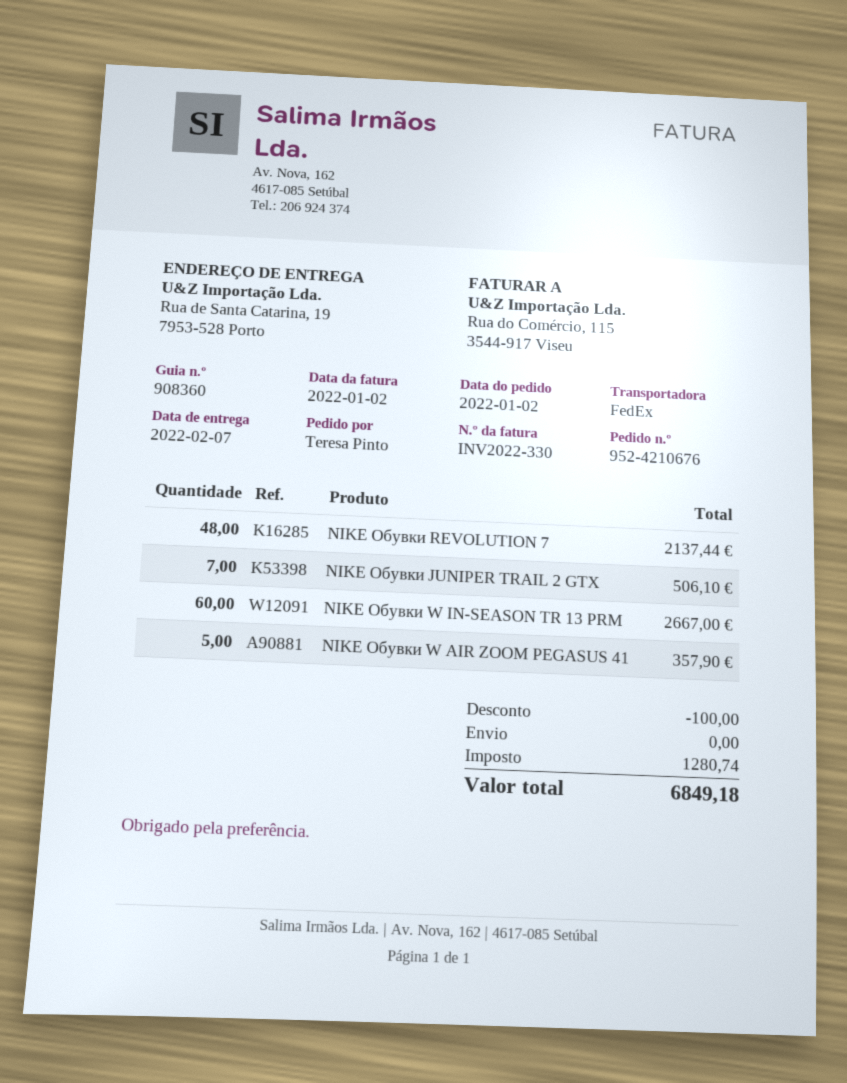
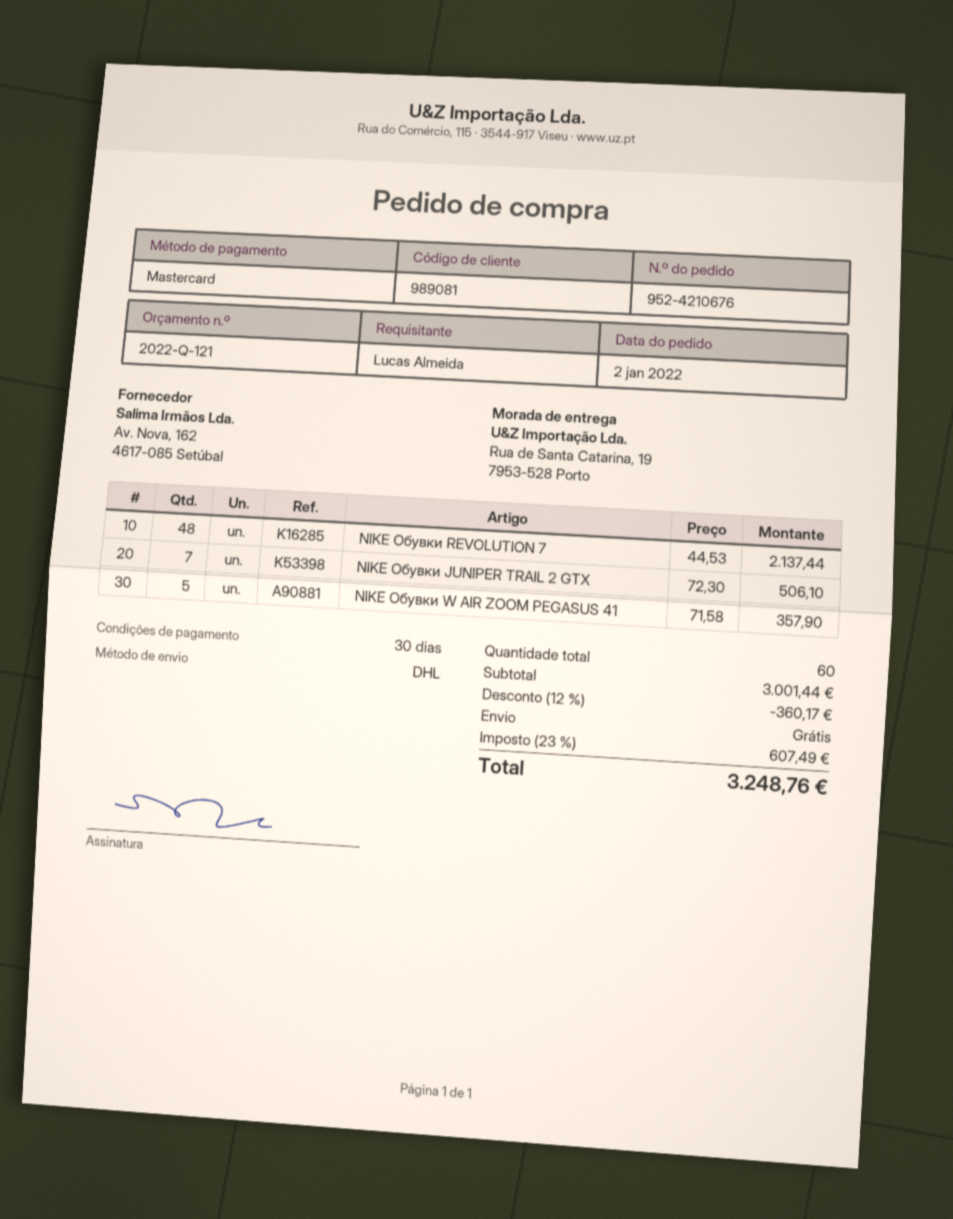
ordered by: Teresa Pinto -> Lucas Almeida
shipping method: FedEx -> DHL
NIKE Обувки W IN-SEASON TR 13 PRM: 60 for 2667.00 -> none
discount: 100.00 -> 360.17
tax: 1280.74 -> 607.49
total: 6849.18 -> 3248.76

